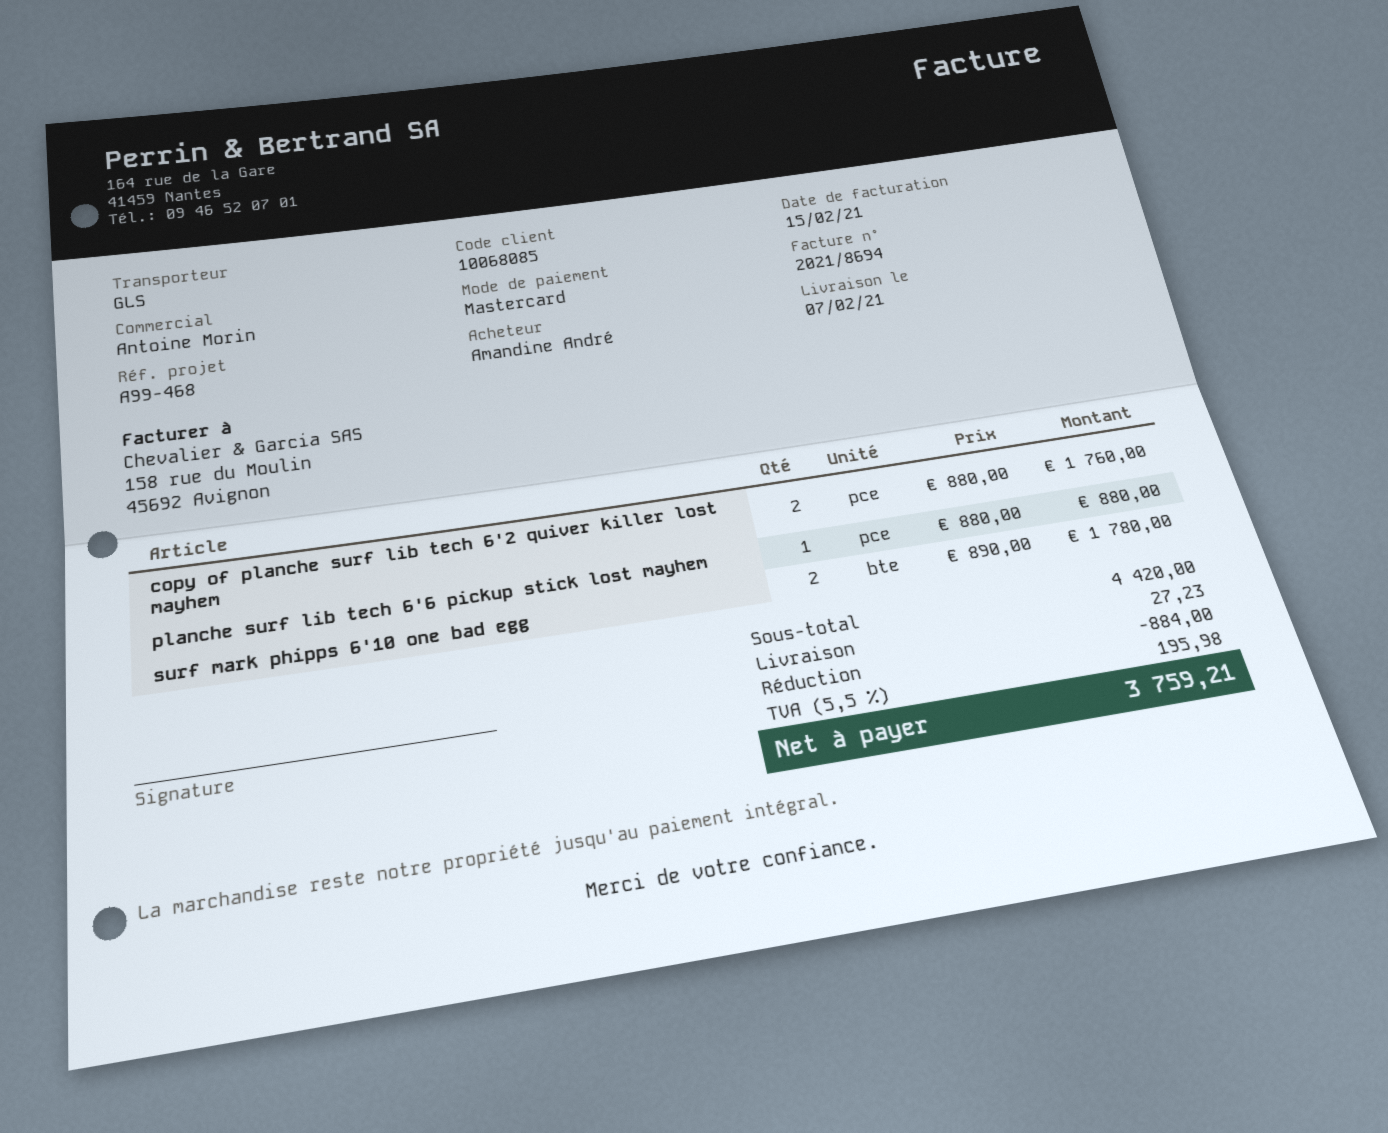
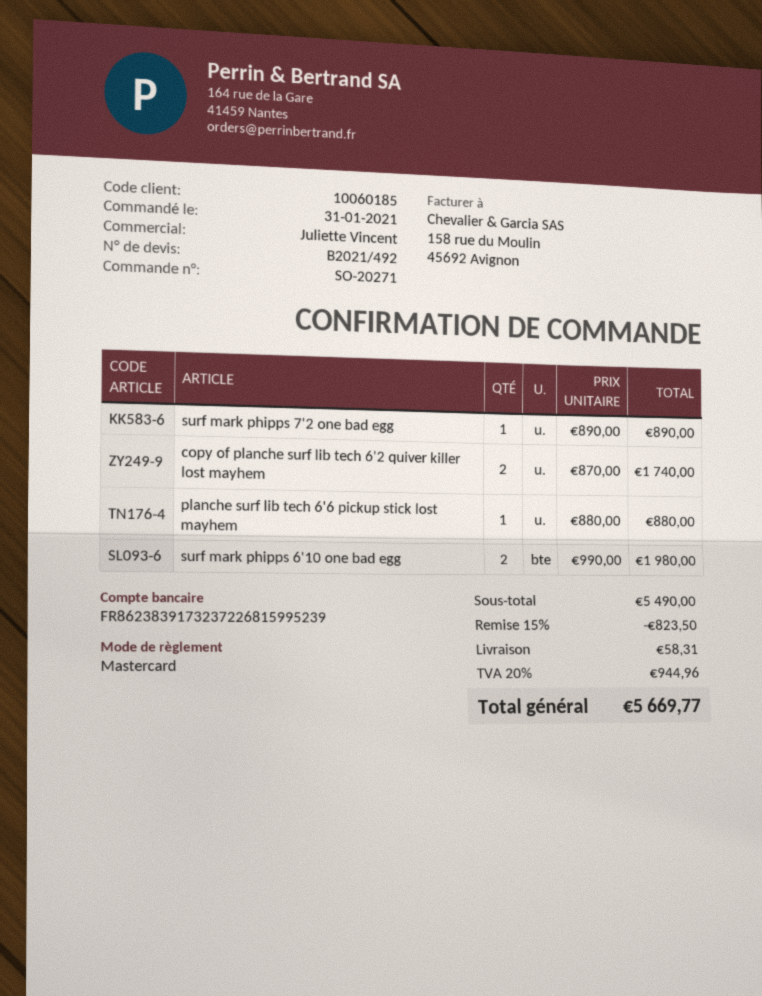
customer number: 10068085 -> 10060185
sales rep: Antoine Morin -> Juliette Vincent
copy of planche surf lib tech 6'2 quiver killer lost mayhem: 2 x 880.00 = 1760.00 -> 2 x 870.00 = 1740.00
surf mark phipps 6'10 one bad egg: 2 x 890.00 = 1780.00 -> 2 x 990.00 = 1980.00
surf mark phipps 7'2 one bad egg: none -> 1 x 890.00 = 890.00
subtotal: 4420.00 -> 5490.00
discount: 884.00 -> 823.50
shipping: 27.23 -> 58.31
tax: 5.5% = 195.98 -> 20% = 944.96
total: 3759.21 -> 5669.77

